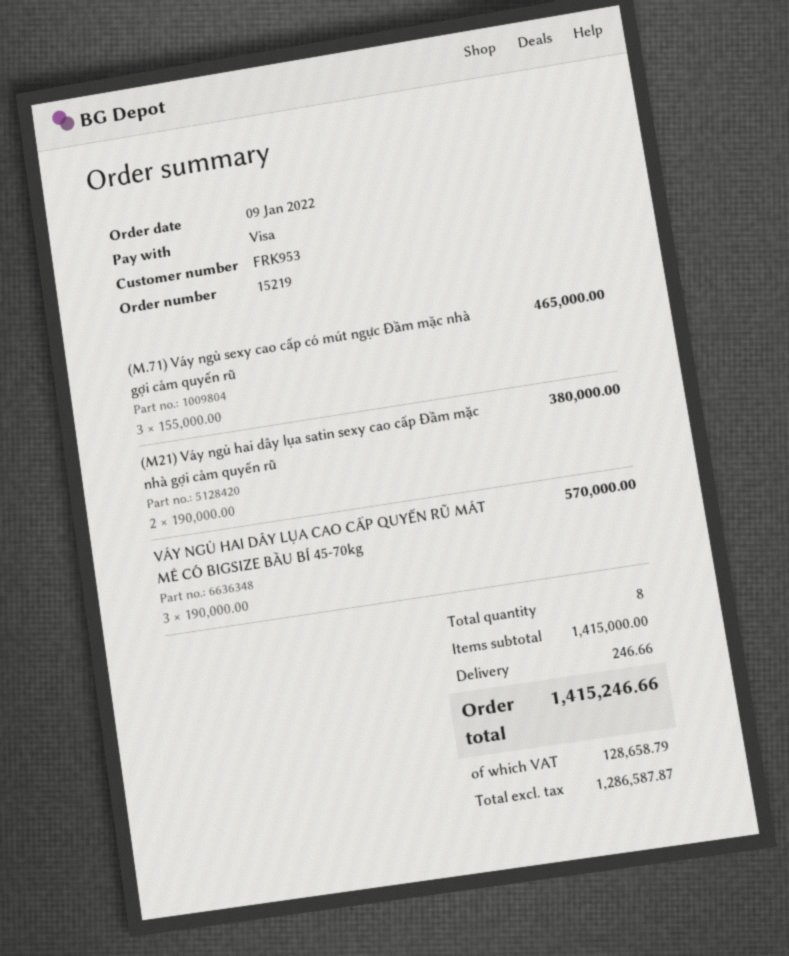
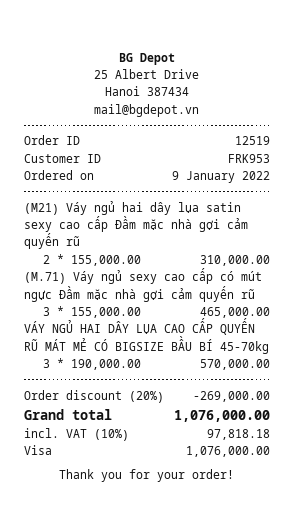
order number: 15219 -> 12519
(M21) Váy ngủ hai dây lụa satin sexy cao cấp Đầm mặc nhà gợi cảm quyến rũ: 2 x 190000.00 = 380000.00 -> 2 x 155000.00 = 310000.00
discount: none -> 20% = 269000.00
shipping: 246.66 -> none
tax: 128658.79 -> 97818.18
total: 1415246.66 -> 1076000.00

